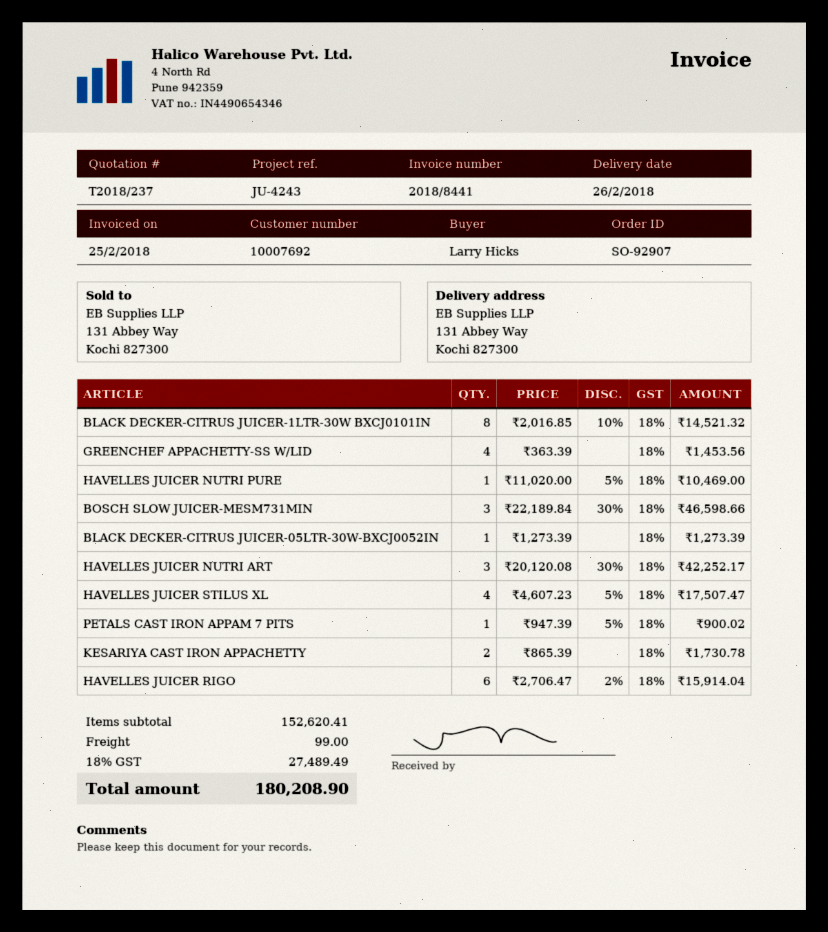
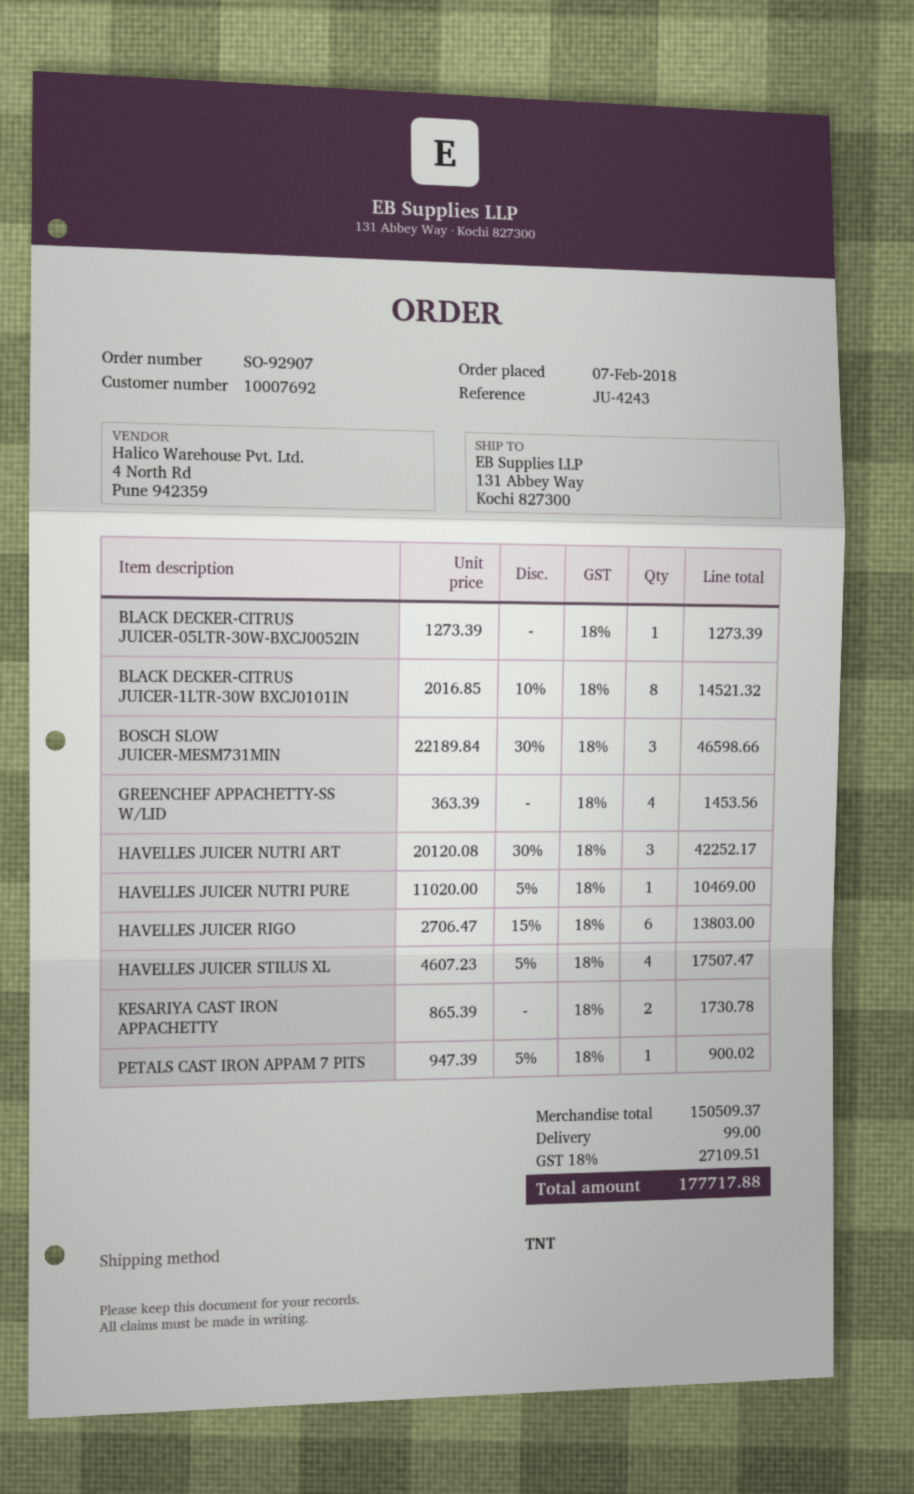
HAVELLES JUICER RIGO: 6 x 2706.47 - 2% = 15914.04 -> 6 x 2706.47 - 15% = 13803.00
subtotal: 152620.41 -> 150509.37
tax: 18% = 27489.49 -> 18% = 27109.51
total: 180208.90 -> 177717.88

